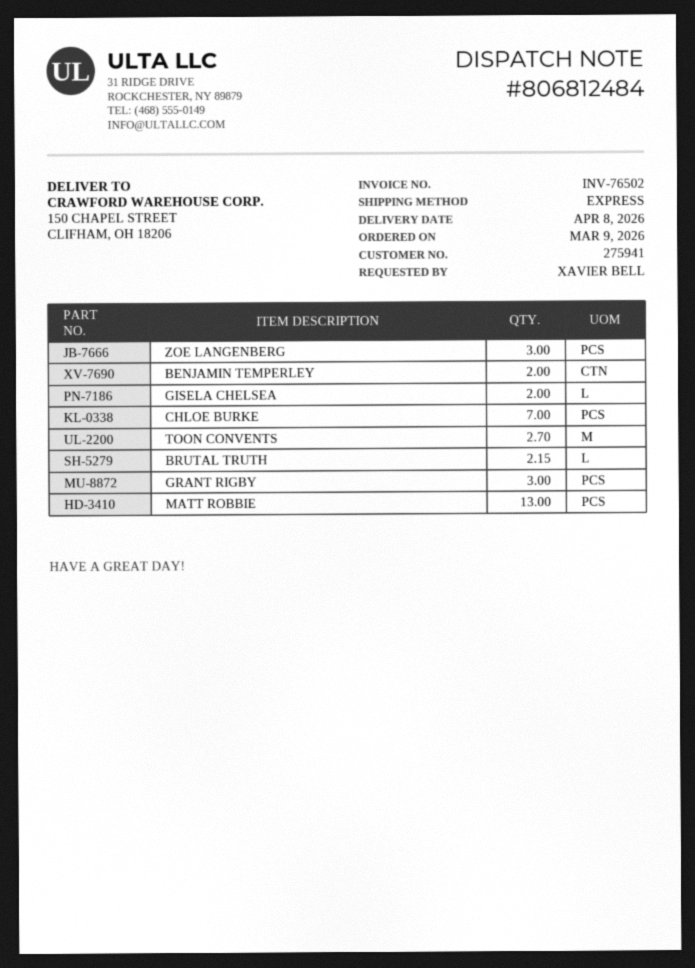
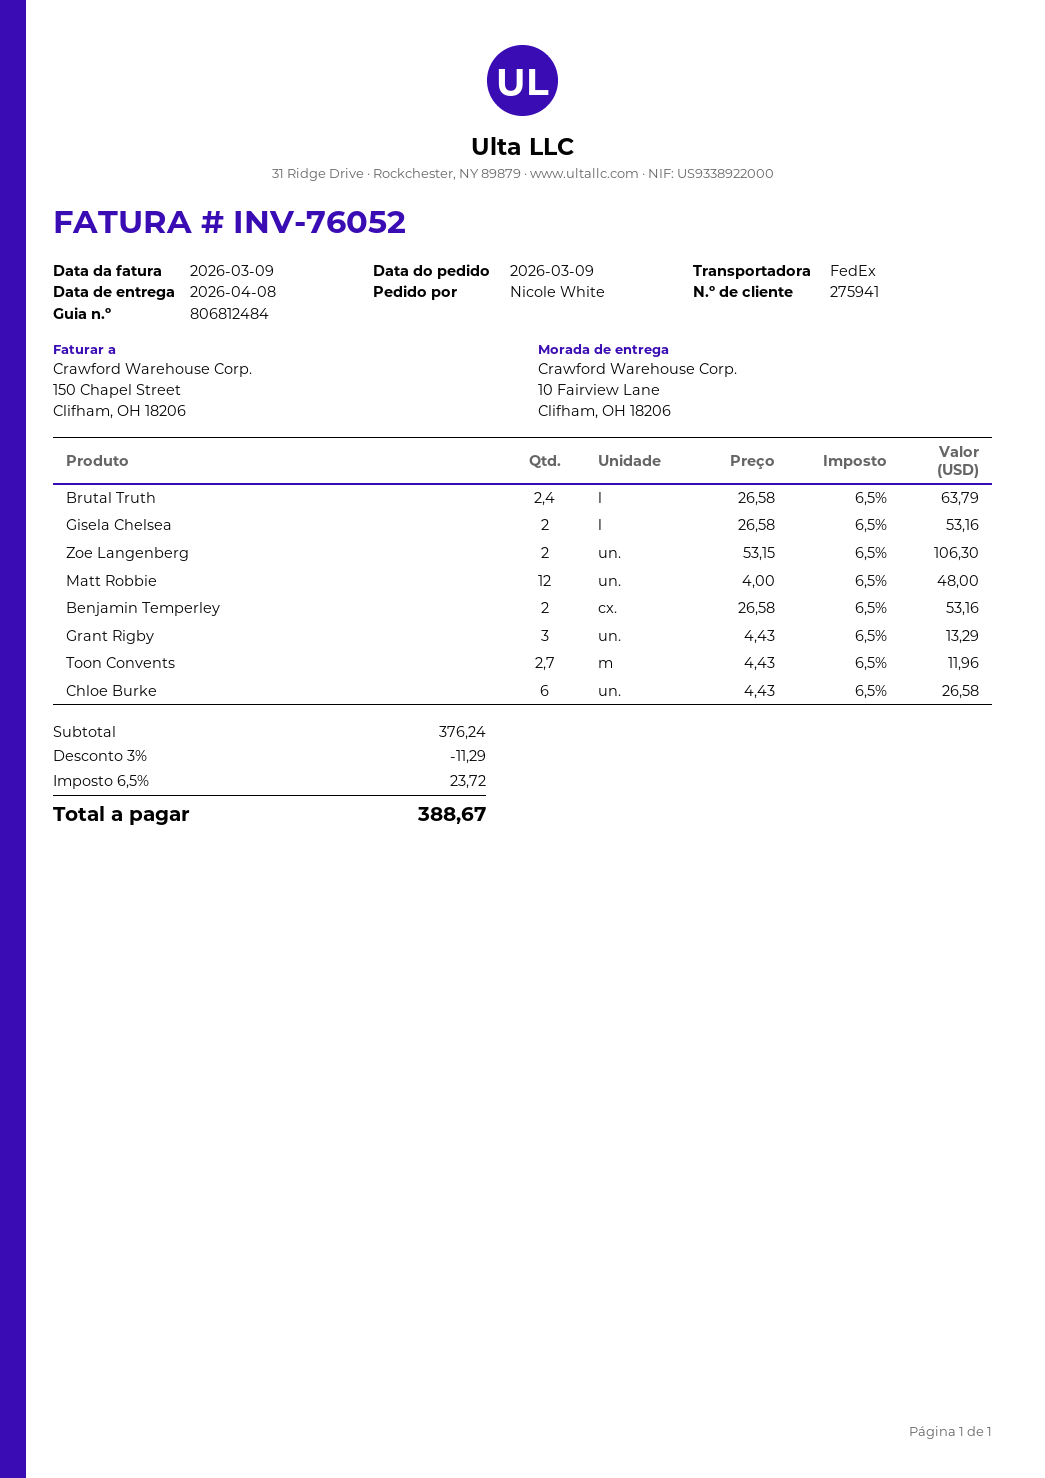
invoice number: INV-76502 -> INV-76052
ordered by: XAVIER BELL -> Nicole White
shipping method: express -> FedEx
ship to: 150 CHAPEL STREET, CLIFHAM, OH 18206 -> 10 Fairview Lane, Clifham, OH 18206
ZOE LANGENBERG: 3 -> 2
CHLOE BURKE: 7 -> 6
BRUTAL TRUTH: 2.15 -> 2.4
MATT ROBBIE: 13 -> 12

